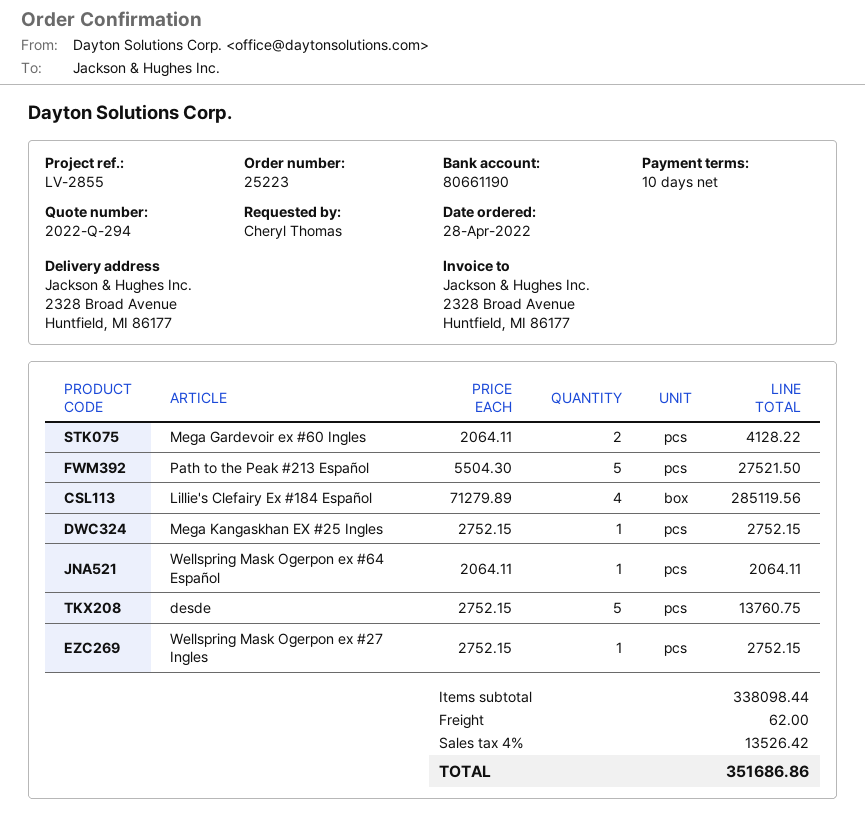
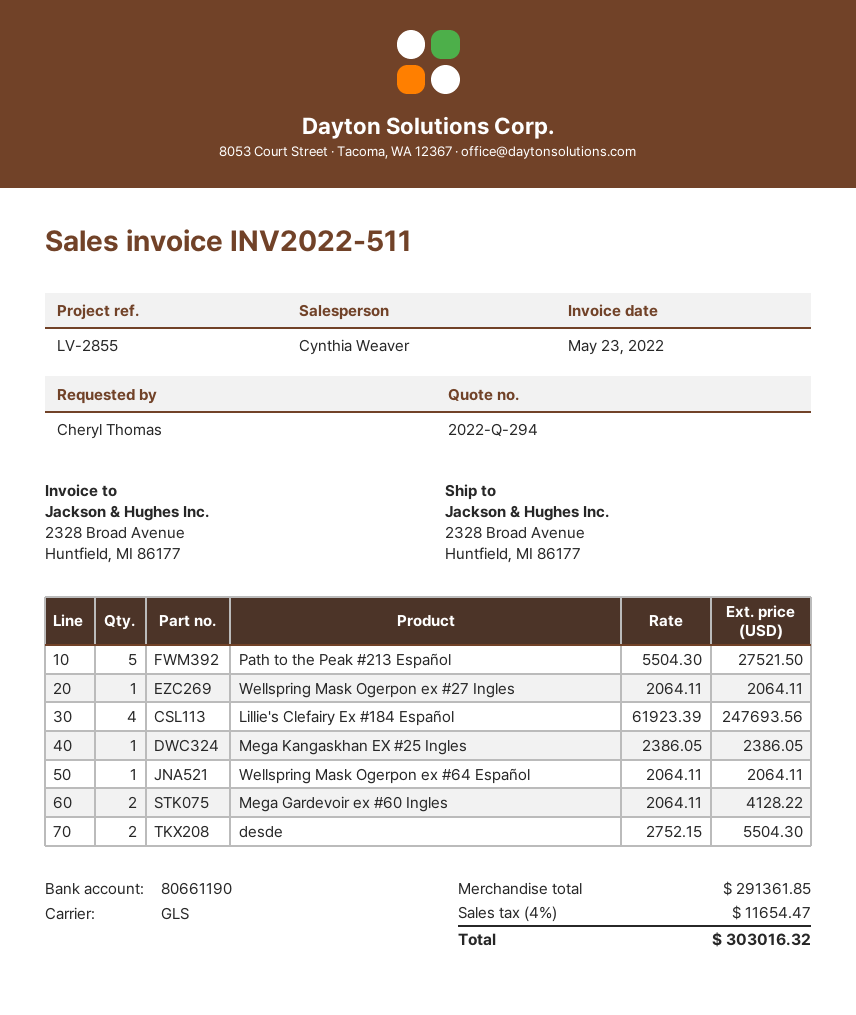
Lillie's Clefairy Ex #184 Español: 4 x 71279.89 = 285119.56 -> 4 x 61923.39 = 247693.56
Mega Kangaskhan EX #25 Ingles: 1 x 2752.15 = 2752.15 -> 1 x 2386.05 = 2386.05
desde: 5 x 2752.15 = 13760.75 -> 2 x 2752.15 = 5504.30
Wellspring Mask Ogerpon ex #27 Ingles: 1 x 2752.15 = 2752.15 -> 1 x 2064.11 = 2064.11
subtotal: 338098.44 -> 291361.85
shipping: 62.00 -> none
tax: 4% = 13526.42 -> 4% = 11654.47
total: 351686.86 -> 303016.32

